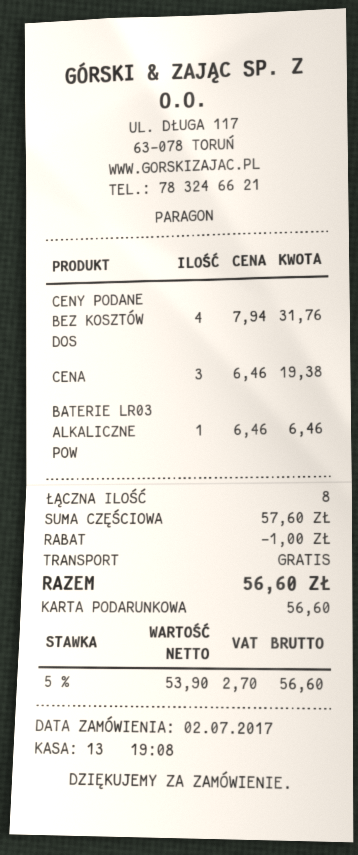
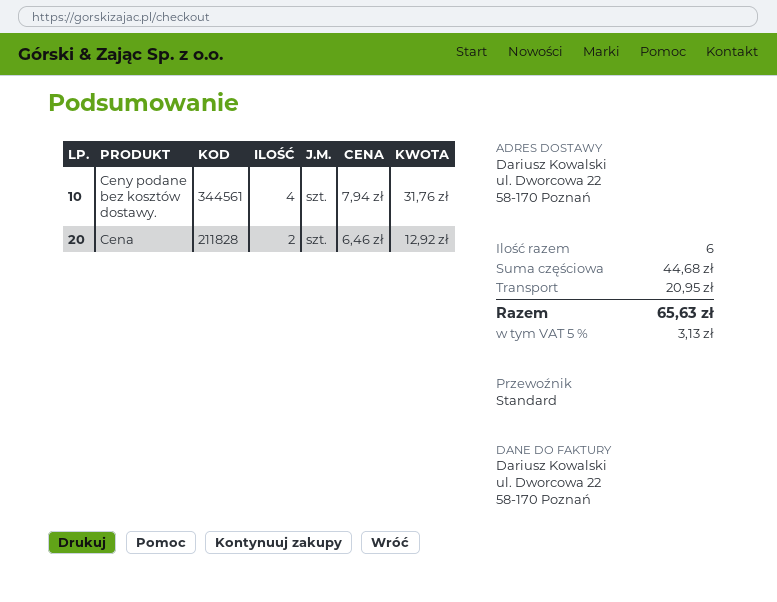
CENA: 3 x 6.46 = 19.38 -> 2 x 6.46 = 12.92
BATERIE LR03 ALKALICZNE POW: 1 x 6.46 = 6.46 -> none
total quantity: 8 -> 6
subtotal: 57.60 -> 44.68
discount: 1.00 -> none
shipping: 0.00 -> 20.95
tax: 5% = 2.70 -> 5% = 3.13
total: 56.60 -> 65.63

